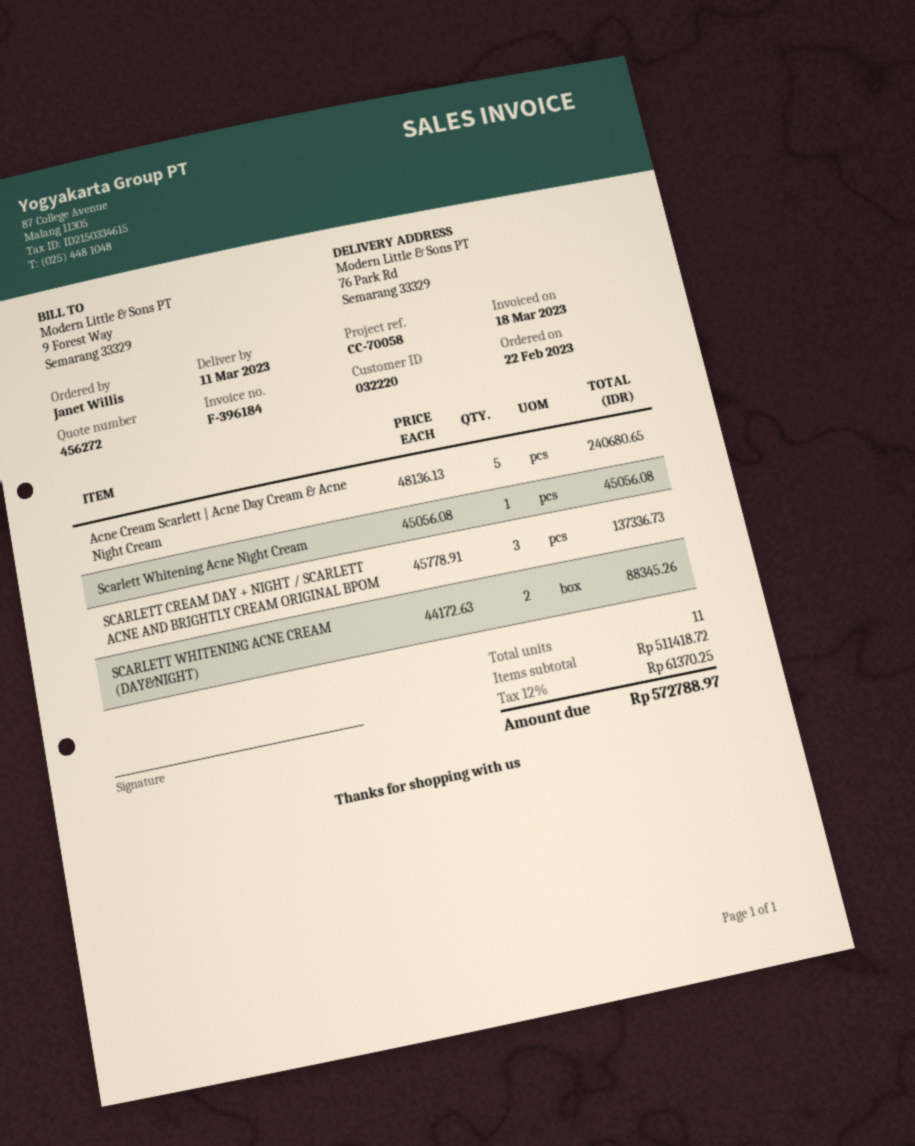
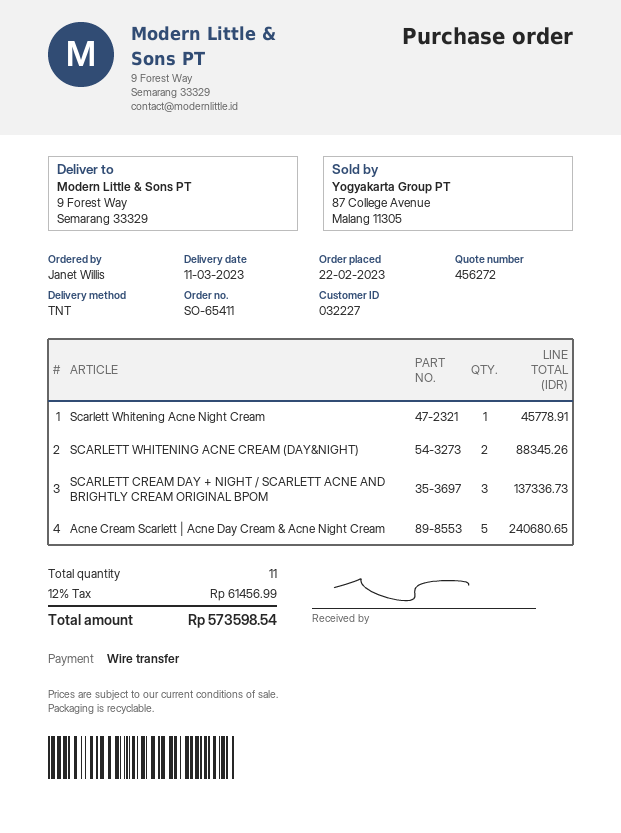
customer number: 032220 -> 032227
ship to: 76 Park Rd, Semarang 33329 -> 9 Forest Way, Semarang 33329
Scarlett Whitening Acne Night Cream: 1 for 45056.08 -> 1 for 45778.91
tax: 12% = 61370.25 -> 12% = 61456.99
total: 572788.97 -> 573598.54

